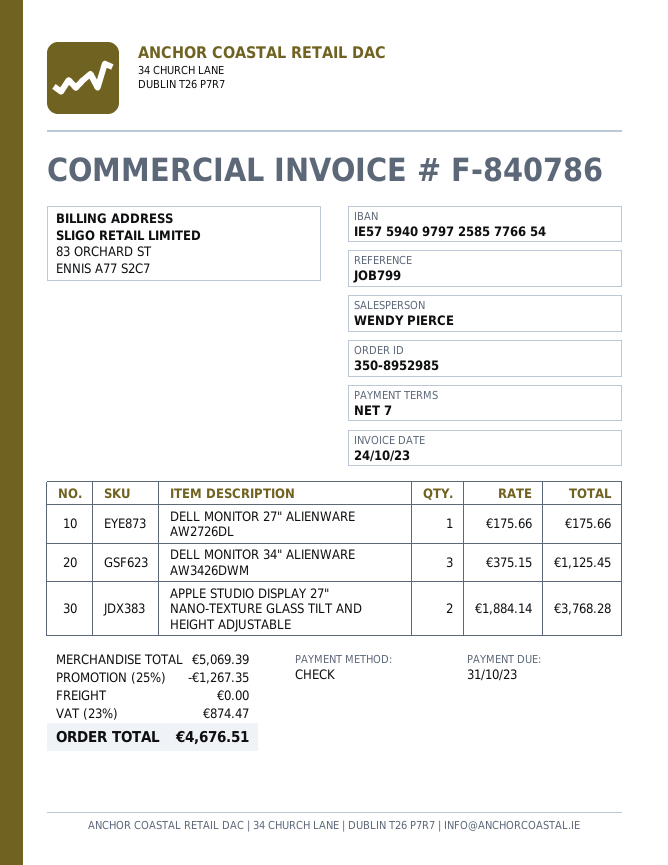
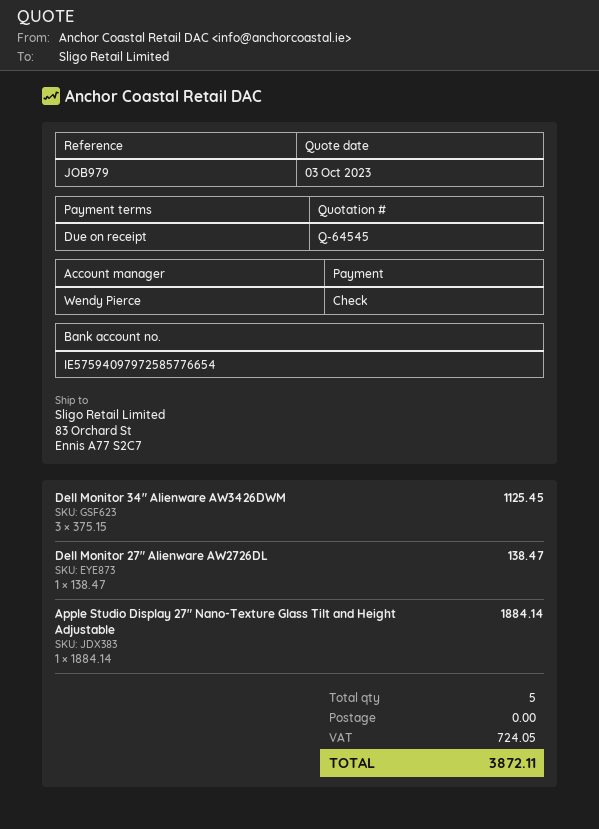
payment terms: 7 days -> on receipt
reference: JOB799 -> JOB979
DELL MONITOR 27" ALIENWARE AW2726DL: 1 x 175.66 = 175.66 -> 1 x 138.47 = 138.47
APPLE STUDIO DISPLAY 27" NANO-TEXTURE GLASS TILT AND HEIGHT ADJUSTABLE: 2 x 1884.14 = 3768.28 -> 1 x 1884.14 = 1884.14
discount: 25% = 1267.35 -> none
tax: 874.47 -> 724.05
total: 4676.51 -> 3872.11

